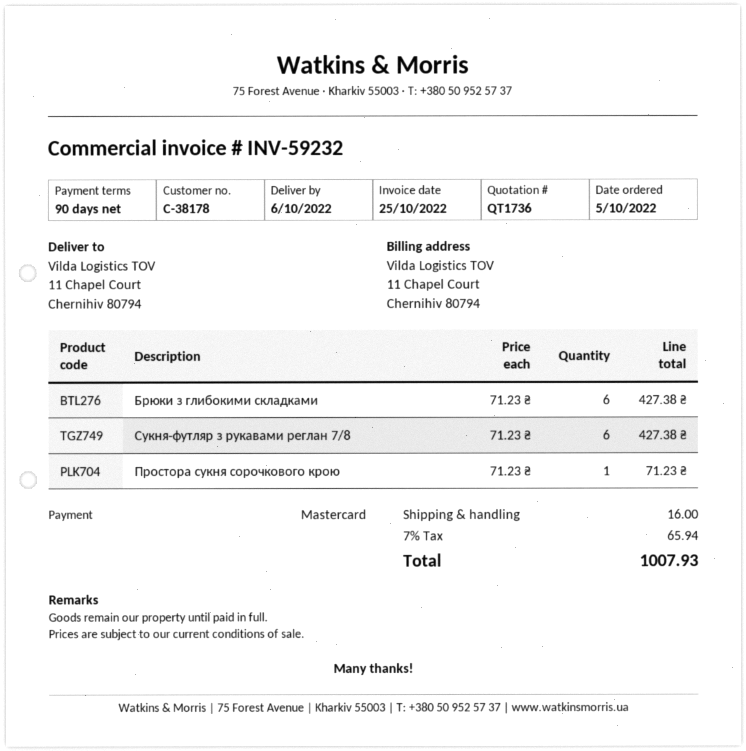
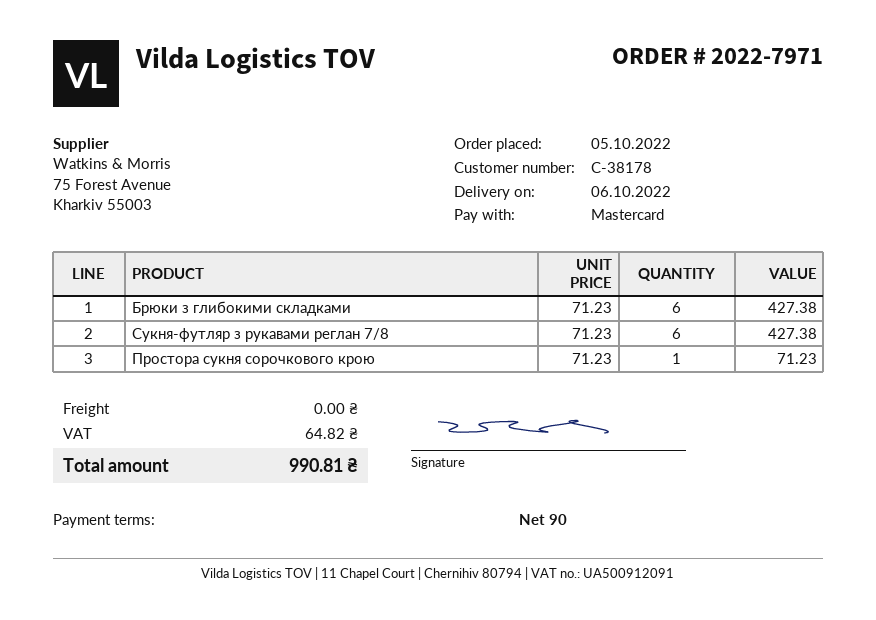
shipping: 16.00 -> 0.00
tax: 65.94 -> 64.82
total: 1007.93 -> 990.81

